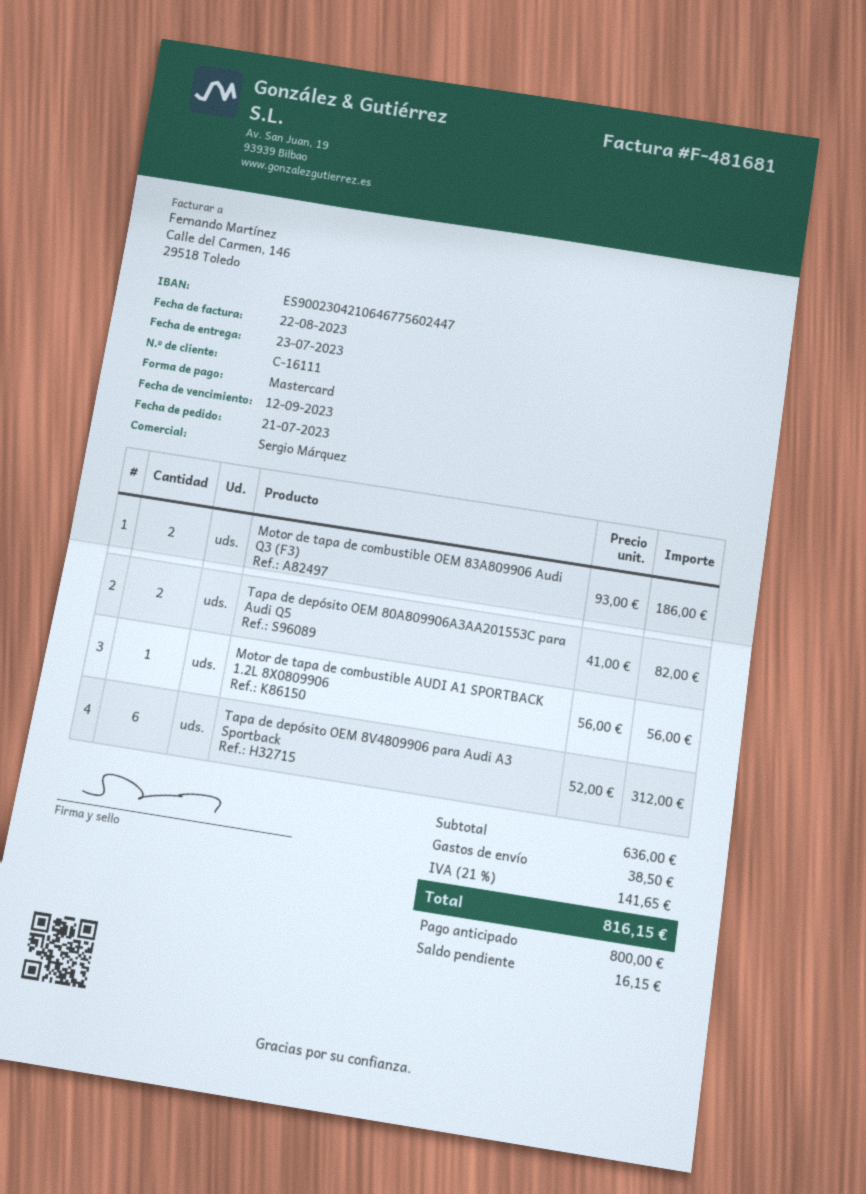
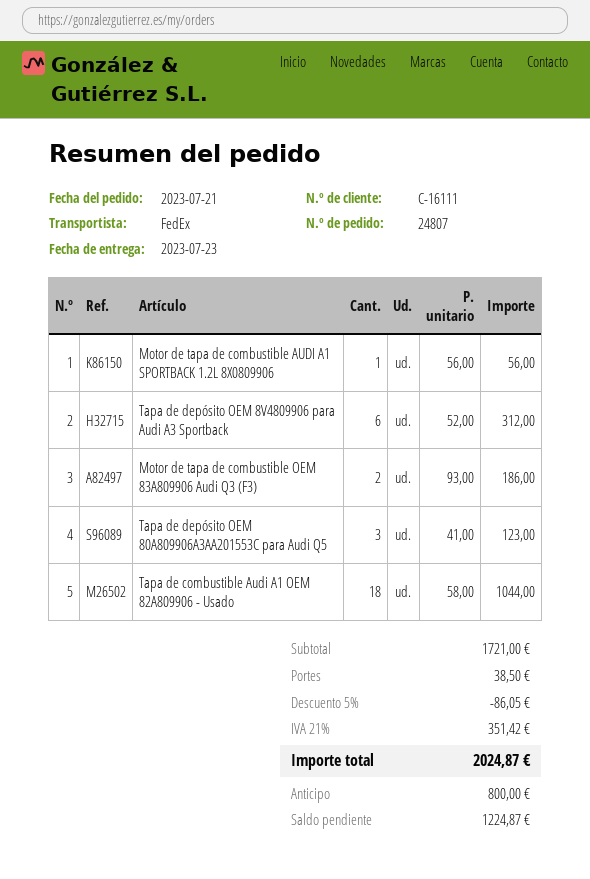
Tapa de depósito OEM 80A809906A3AA201553C para Audi Q5: 2 x 41.00 = 82.00 -> 3 x 41.00 = 123.00
Tapa de combustible Audi A1 OEM 82A809906 - Usado: none -> 18 x 58.00 = 1044.00
subtotal: 636.00 -> 1721.00
discount: none -> 5% = 86.05
tax: 21% = 141.65 -> 21% = 351.42
total: 816.15 -> 2024.87
balance: 16.15 -> 1224.87

